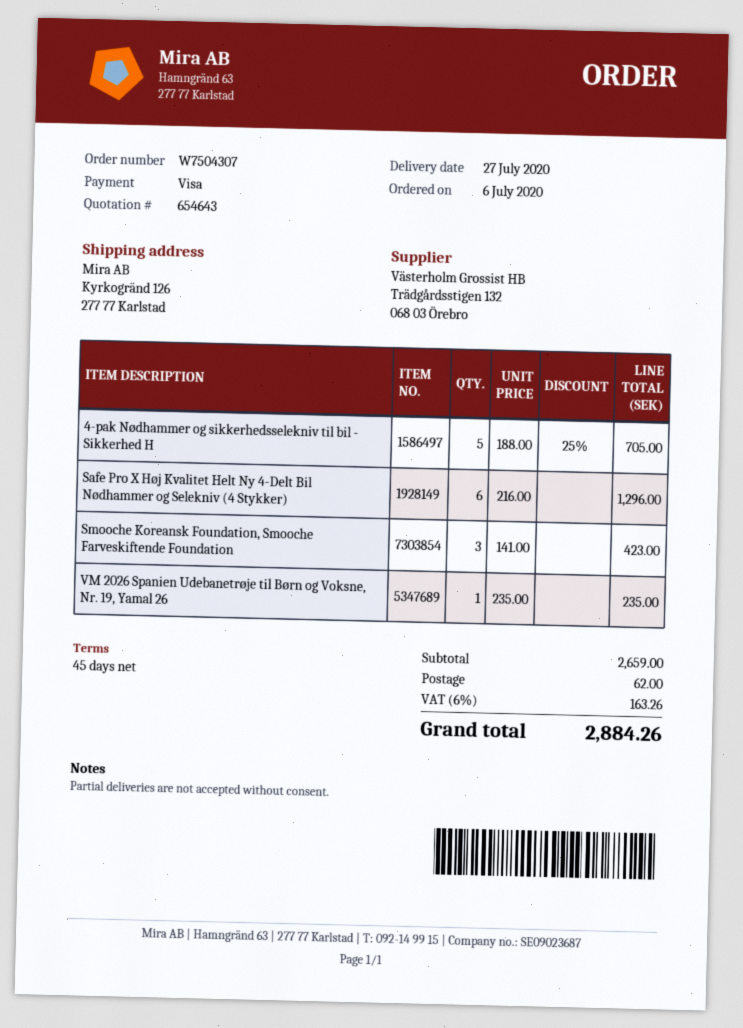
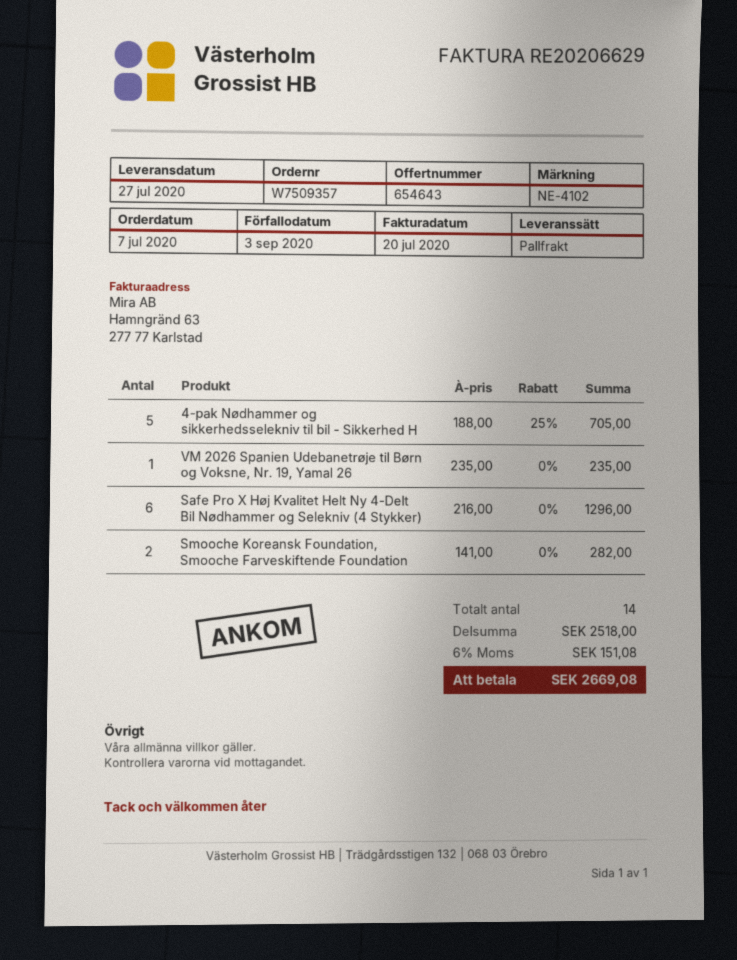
order number: W7504307 -> W7509357
order date: 2020-07-06 -> 2020-07-07
Smooche Koreansk Foundation, Smooche Farveskiftende Foundation: 3 x 141.00 = 423.00 -> 2 x 141.00 = 282.00
subtotal: 2659.00 -> 2518.00
shipping: 62.00 -> none
tax: 6% = 163.26 -> 6% = 151.08
total: 2884.26 -> 2669.08

